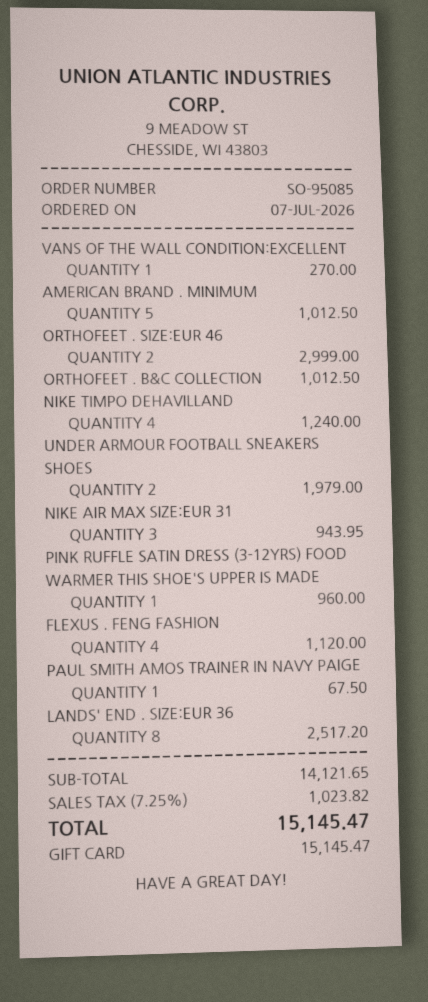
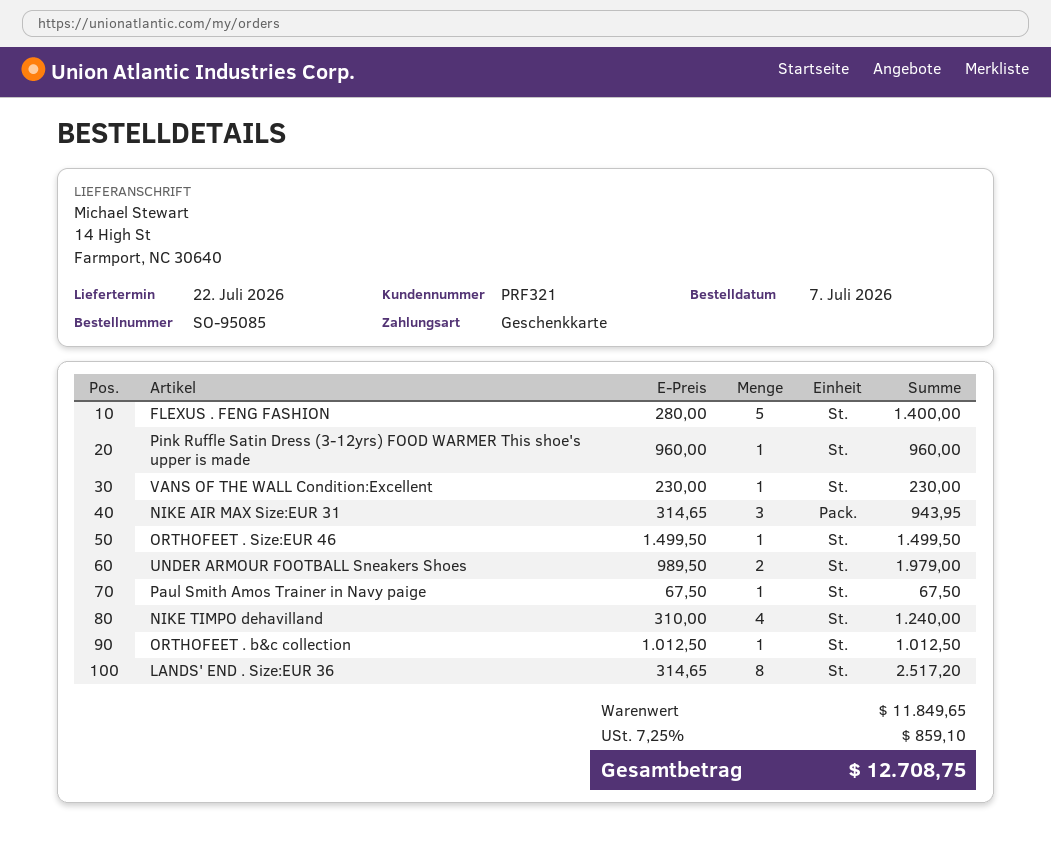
VANS OF THE WALL CONDITION:EXCELLENT: 1 for 270.00 -> 1 for 230.00
AMERICAN BRAND . MINIMUM: 5 for 1012.50 -> none
ORTHOFEET . SIZE:EUR 46: 2 for 2999.00 -> 1 for 1499.50
FLEXUS . FENG FASHION: 4 for 1120.00 -> 5 for 1400.00
subtotal: 14121.65 -> 11849.65
tax: 7.25% = 1023.82 -> 7.25% = 859.10
total: 15145.47 -> 12708.75

